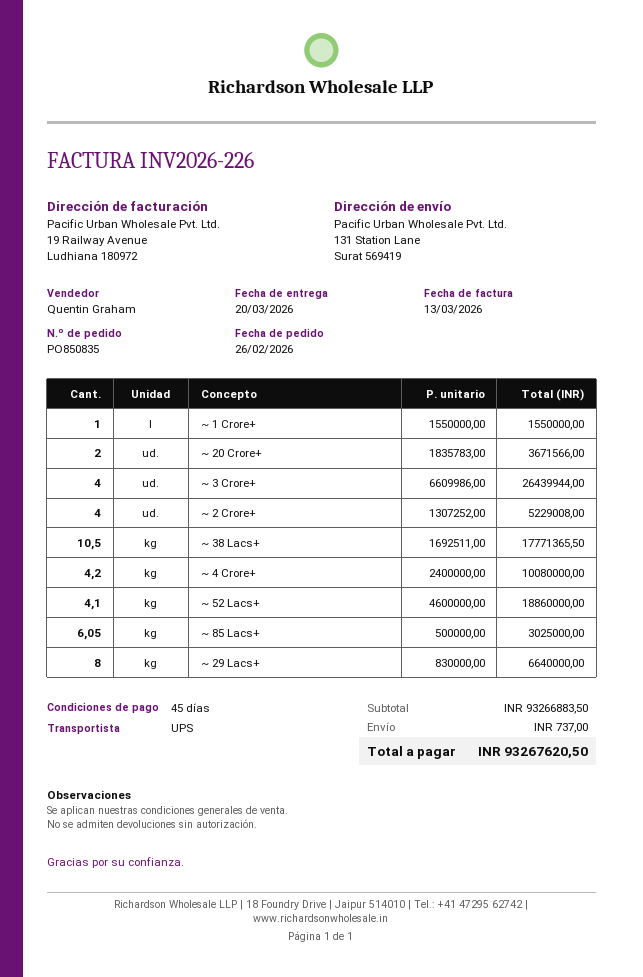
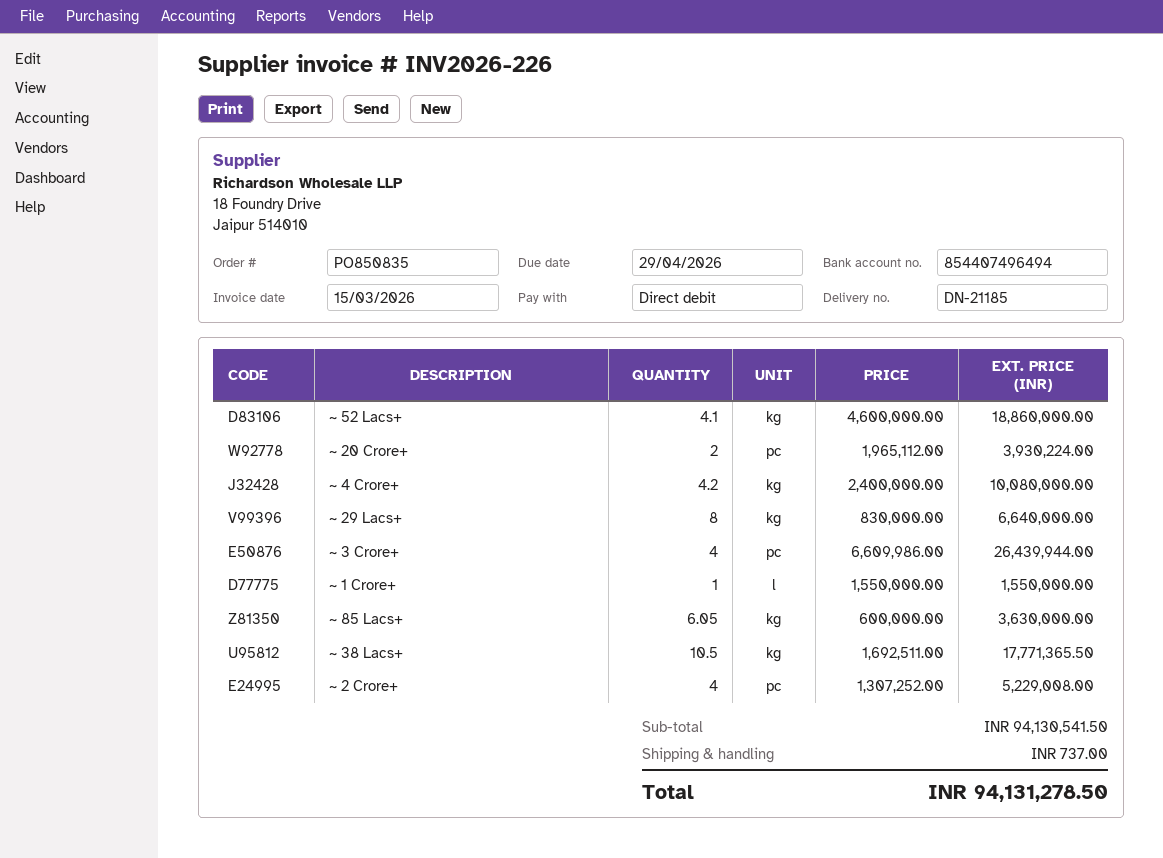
invoice date: 2026-03-13 -> 2026-03-15
~ 20 Crore+: 2 x 1835783.00 = 3671566.00 -> 2 x 1965112.00 = 3930224.00
~ 85 Lacs+: 6.05 x 500000.00 = 3025000.00 -> 6.05 x 600000.00 = 3630000.00
subtotal: 93266883.50 -> 94130541.50
total: 93267620.50 -> 94131278.50

